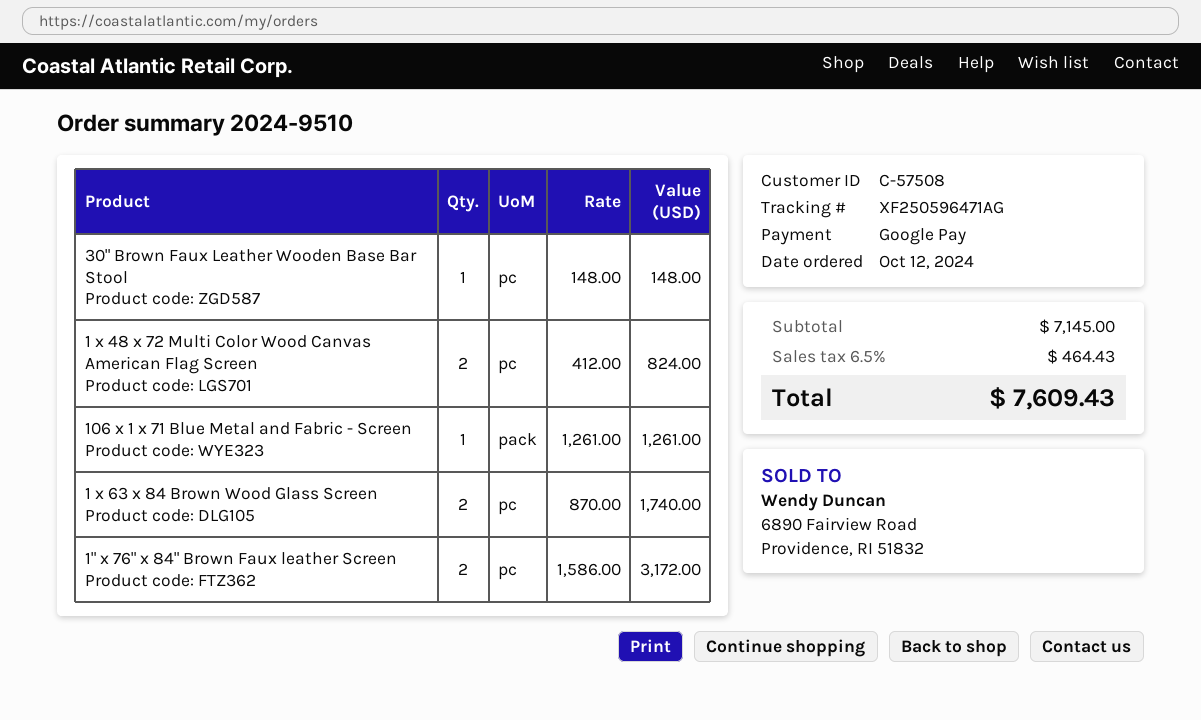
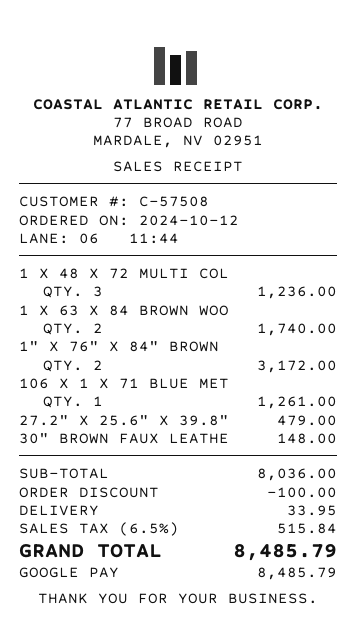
1 x 48 x 72 Multi Color Wood Canvas American Flag Screen: 2 for 824.00 -> 3 for 1236.00
27.2" X 25.6" X 39.8": none -> 1 for 479.00
subtotal: 7145.00 -> 8036.00
discount: none -> 100.00
shipping: none -> 33.95
tax: 6.5% = 464.43 -> 6.5% = 515.84
total: 7609.43 -> 8485.79

